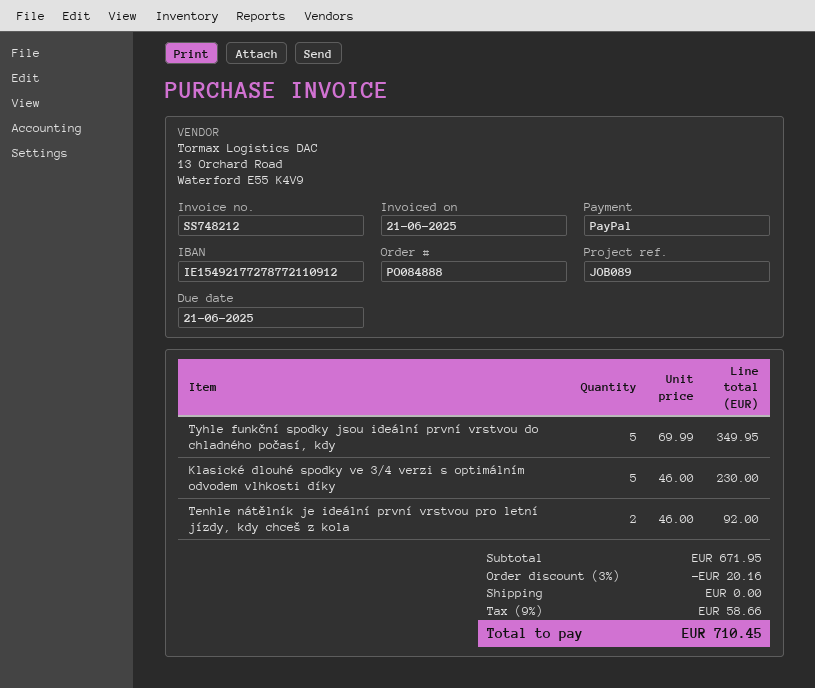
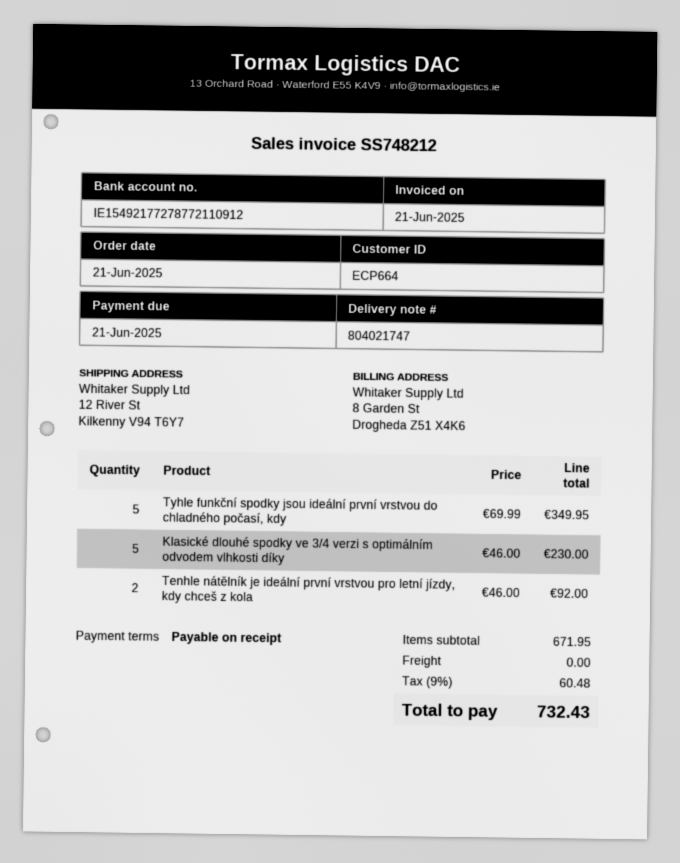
discount: 3% = 20.16 -> none
tax: 9% = 58.66 -> 9% = 60.48
total: 710.45 -> 732.43

